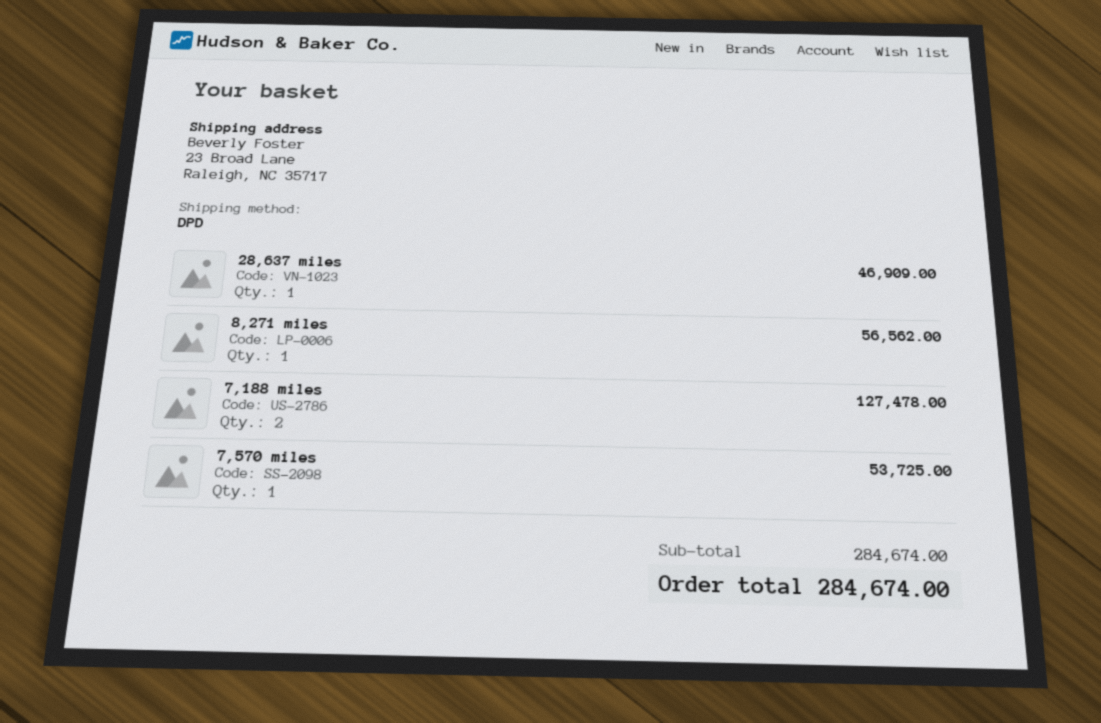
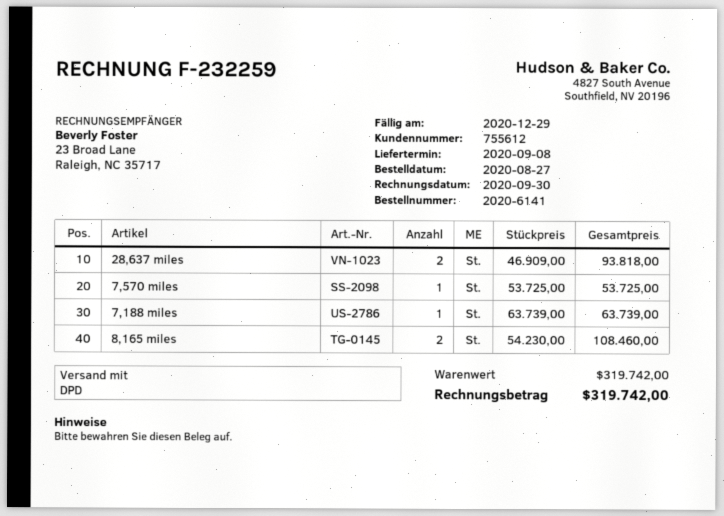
28,637 miles: 1 for 46909.00 -> 2 for 93818.00
8,271 miles: 1 for 56562.00 -> none
7,188 miles: 2 for 127478.00 -> 1 for 63739.00
8,165 miles: none -> 2 for 108460.00
subtotal: 284674.00 -> 319742.00
total: 284674.00 -> 319742.00

